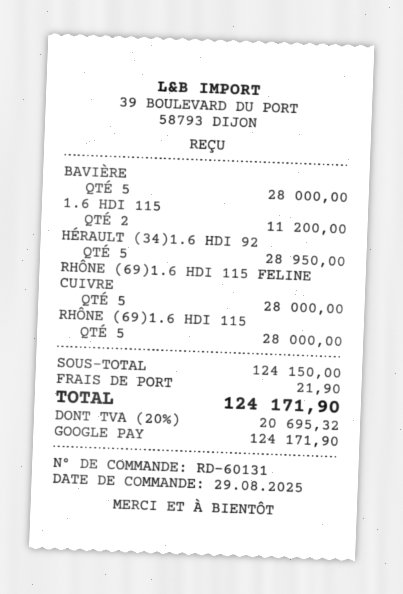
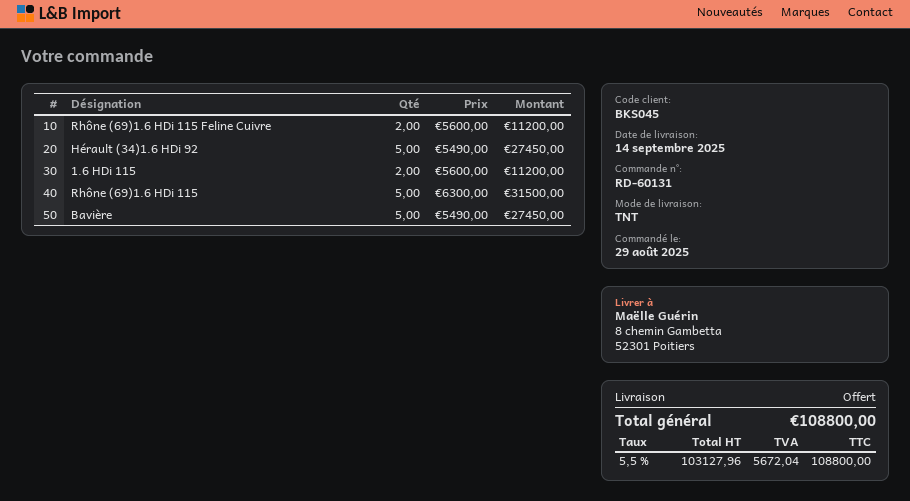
BAVIÈRE: 5 for 28000.00 -> 5 for 27450.00
HÉRAULT (34)1.6 HDI 92: 5 for 28950.00 -> 5 for 27450.00
RHÔNE (69)1.6 HDI 115 FELINE CUIVRE: 5 for 28000.00 -> 2 for 11200.00
RHÔNE (69)1.6 HDI 115: 5 for 28000.00 -> 5 for 31500.00
shipping: 21.90 -> 0.00
tax: 20% = 20695.32 -> 5.5% = 5672.04
total: 124171.90 -> 108800.00

